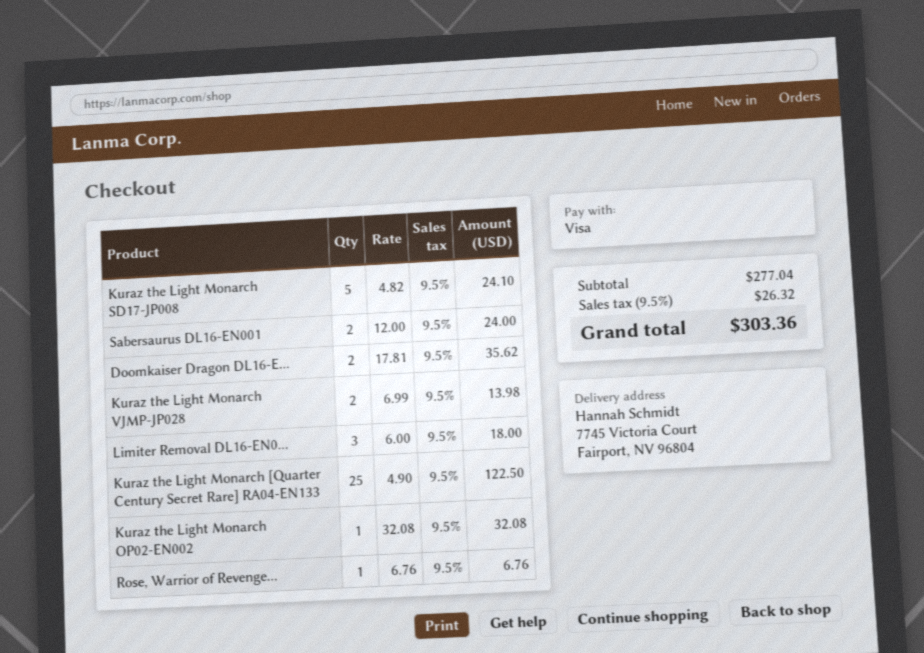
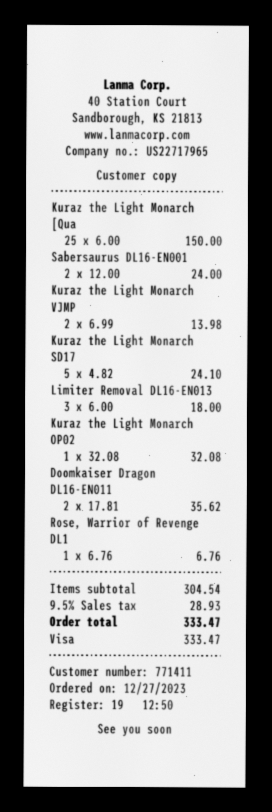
Kuraz the Light Monarch [Quarter Century Secret Rare] RA04-EN133: 25 x 4.90 = 122.50 -> 25 x 6.00 = 150.00
subtotal: 277.04 -> 304.54
tax: 9.5% = 26.32 -> 9.5% = 28.93
total: 303.36 -> 333.47

